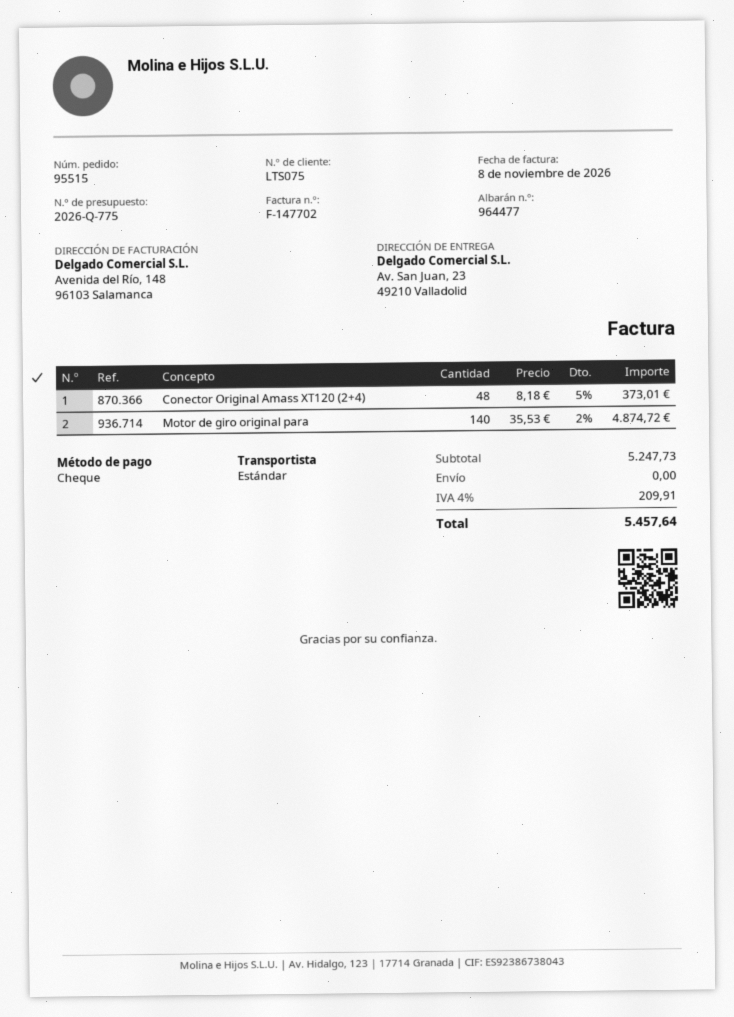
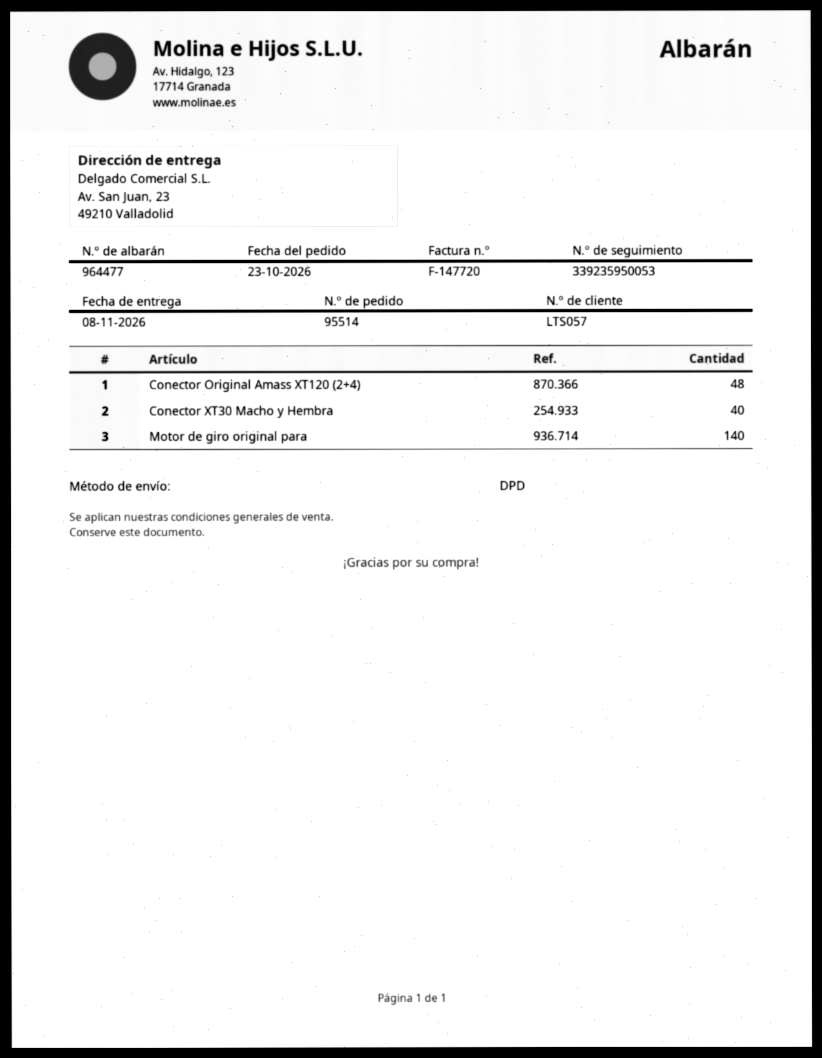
order number: 95515 -> 95514
invoice number: F-147702 -> F-147720
customer number: LTS075 -> LTS057
shipping method: standard -> DPD
Conector XT30 Macho y Hembra: none -> 40

